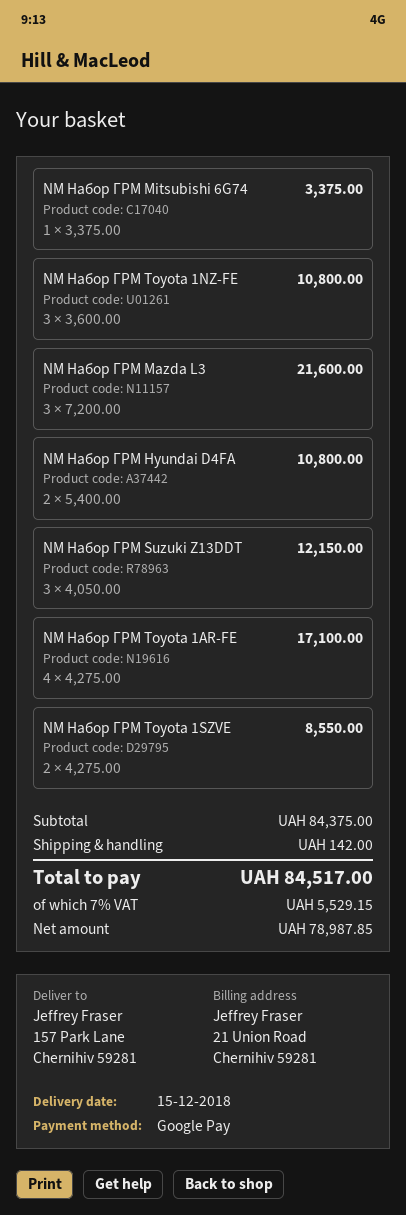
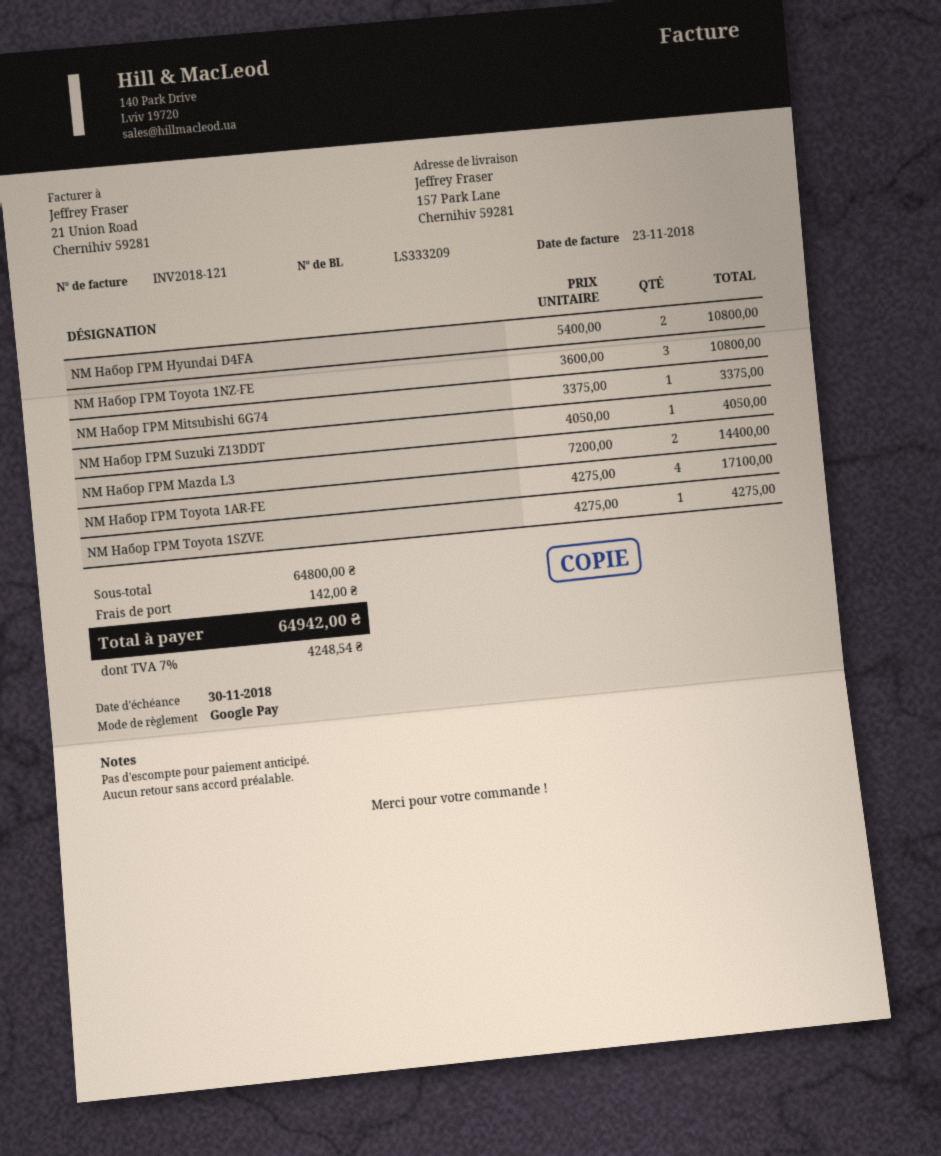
NM Набор ГРМ Mazda L3: 3 x 7200.00 = 21600.00 -> 2 x 7200.00 = 14400.00
NM Набор ГРМ Suzuki Z13DDT: 3 x 4050.00 = 12150.00 -> 1 x 4050.00 = 4050.00
NM Набор ГРМ Toyota 1SZVE: 2 x 4275.00 = 8550.00 -> 1 x 4275.00 = 4275.00
subtotal: 84375.00 -> 64800.00
tax: 7% = 5529.15 -> 7% = 4248.54
total: 84517.00 -> 64942.00

